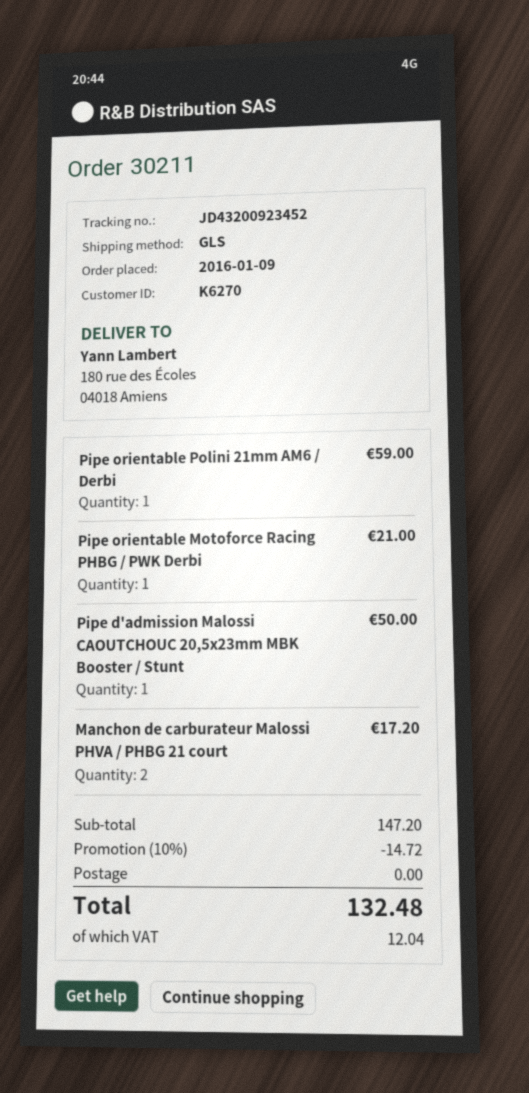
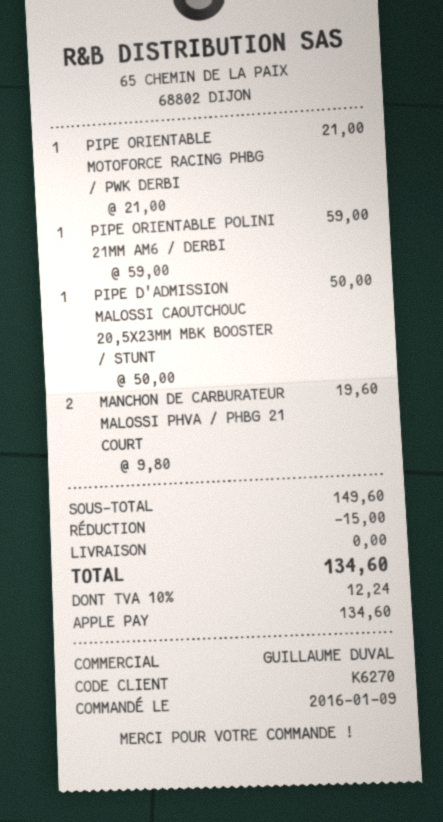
Manchon de carburateur Malossi PHVA / PHBG 21 court: 2 for 17.20 -> 2 for 19.60
subtotal: 147.20 -> 149.60
discount: 14.72 -> 15.00
tax: 12.04 -> 12.24
total: 132.48 -> 134.60

